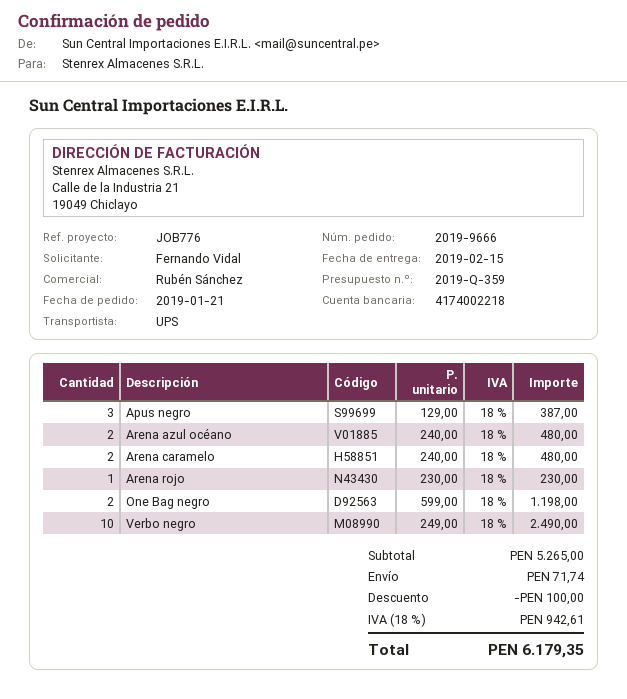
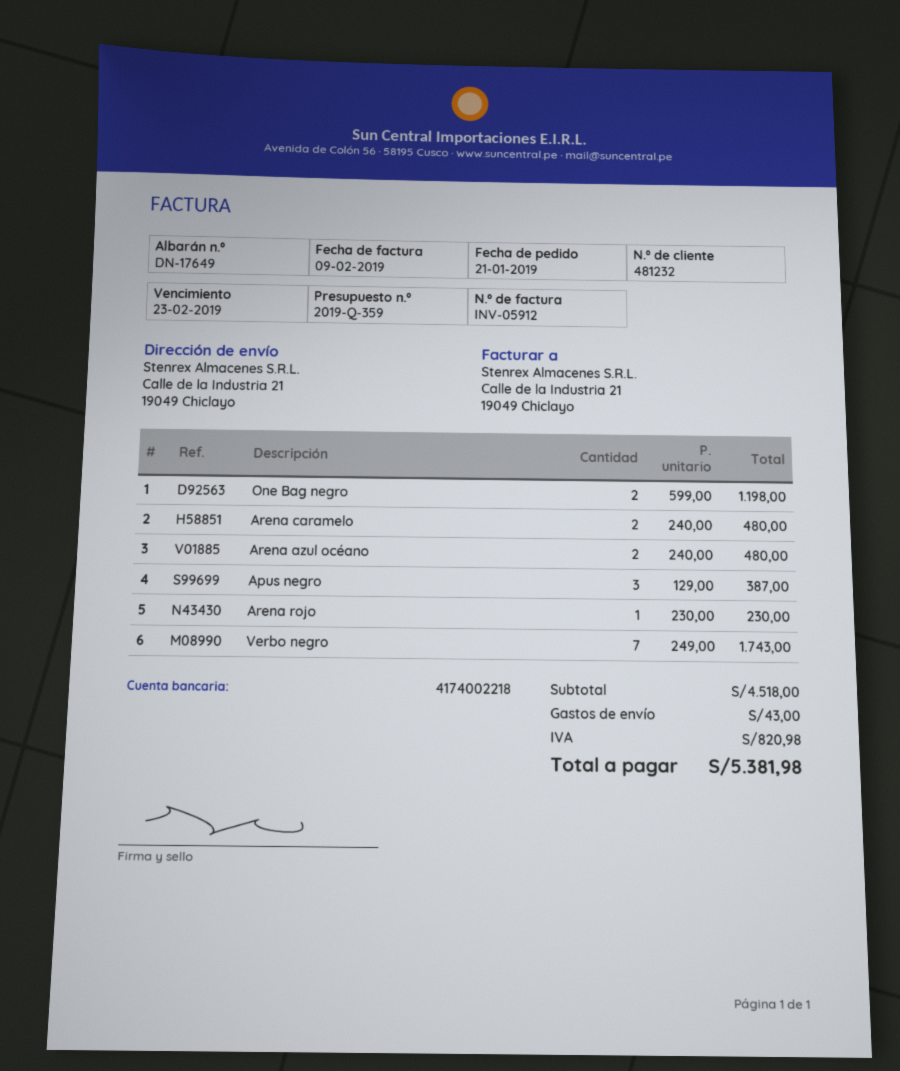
Verbo negro: 10 x 249.00 = 2490.00 -> 7 x 249.00 = 1743.00
subtotal: 5265.00 -> 4518.00
discount: 100.00 -> none
shipping: 71.74 -> 43.00
tax: 942.61 -> 820.98
total: 6179.35 -> 5381.98

